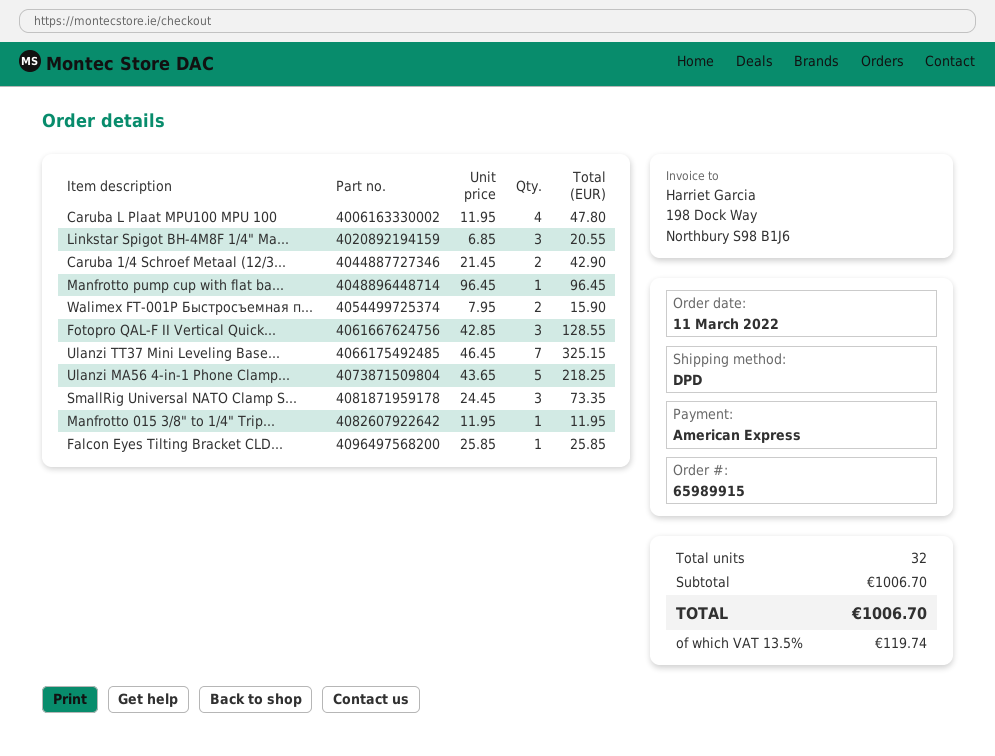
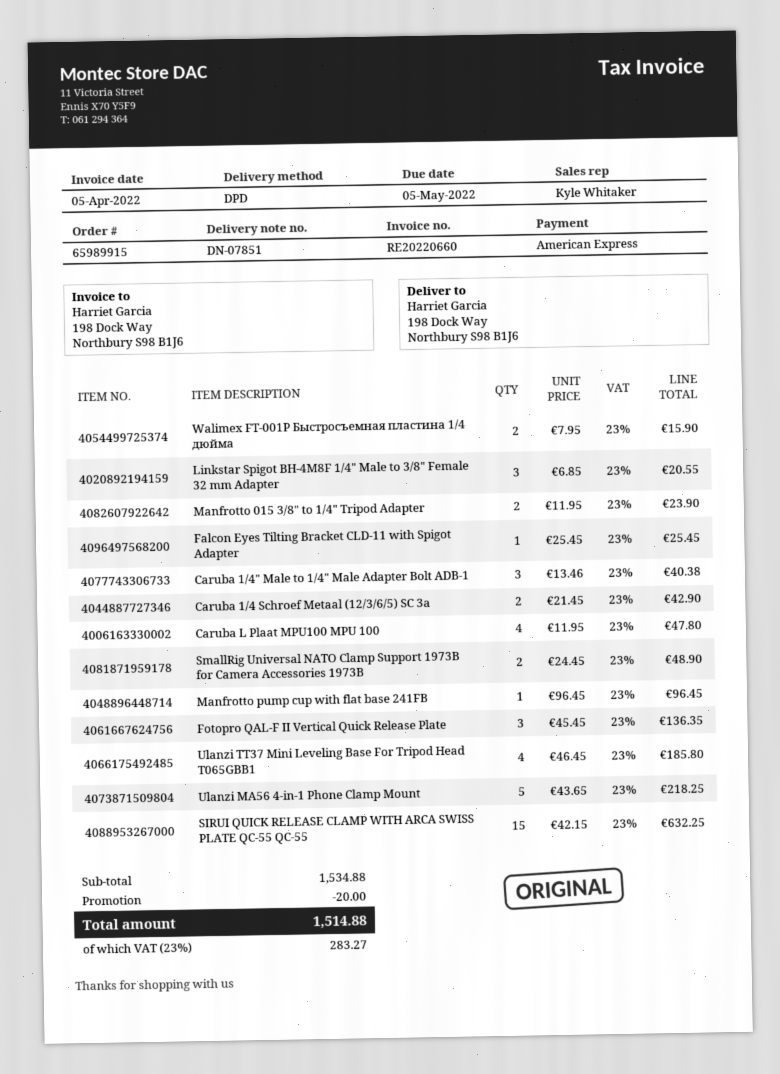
Fotopro QAL-F II Vertical Quick...: 3 x 42.85 = 128.55 -> 3 x 45.45 = 136.35
Ulanzi TT37 Mini Leveling Base...: 7 x 46.45 = 325.15 -> 4 x 46.45 = 185.80
SmallRig Universal NATO Clamp S...: 3 x 24.45 = 73.35 -> 2 x 24.45 = 48.90
Manfrotto 015 3/8" to 1/4" Trip...: 1 x 11.95 = 11.95 -> 2 x 11.95 = 23.90
Falcon Eyes Tilting Bracket CLD...: 1 x 25.85 = 25.85 -> 1 x 25.45 = 25.45
Caruba 1/4" Male to 1/4" Male Adapter Bolt ADB-1: none -> 3 x 13.46 = 40.38
SIRUI QUICK RELEASE CLAMP WITH ARCA SWISS PLATE QC-55 QC-55: none -> 15 x 42.15 = 632.25
subtotal: 1006.70 -> 1534.88
discount: none -> 20.00
tax: 13.5% = 119.74 -> 23% = 283.27
total: 1006.70 -> 1514.88

